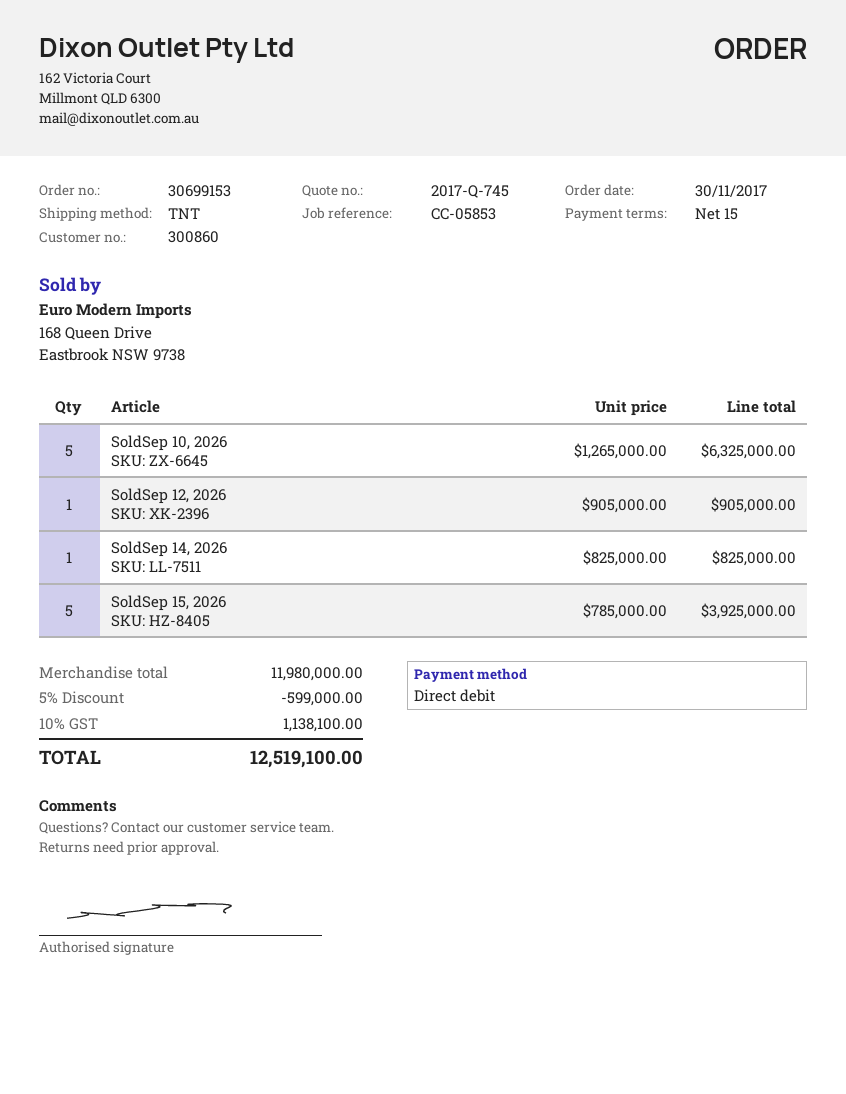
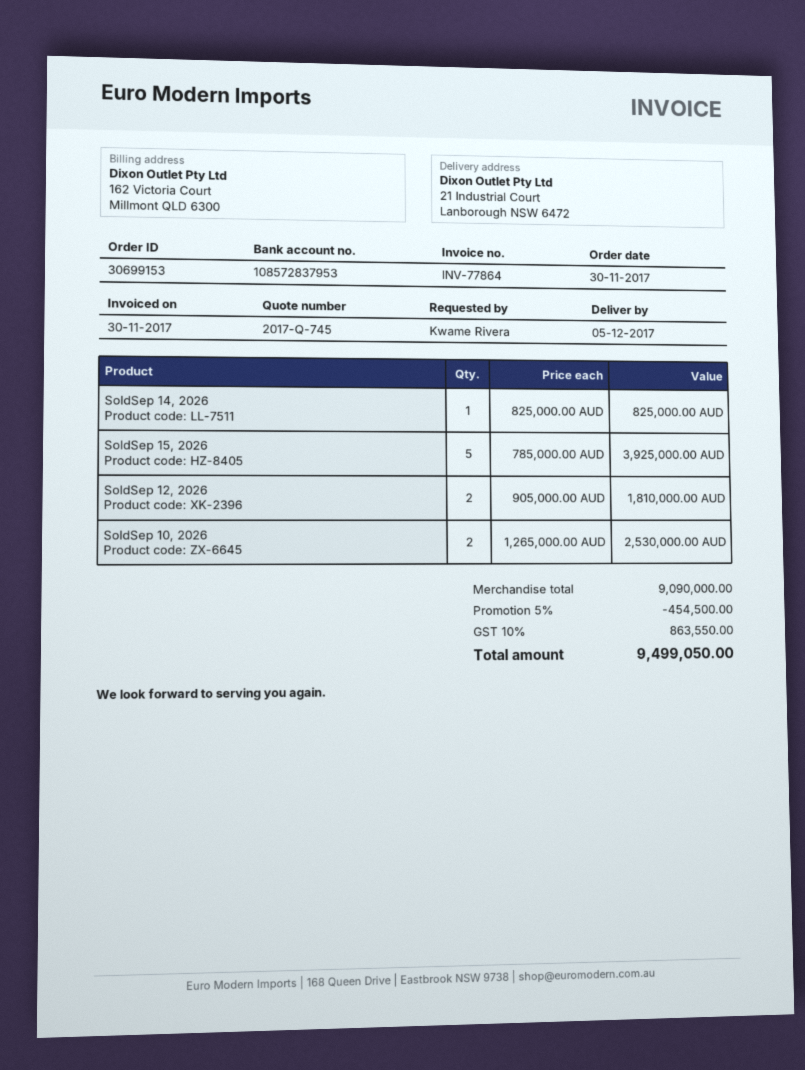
SoldSep 10, 2026: 5 x 1265000.00 = 6325000.00 -> 2 x 1265000.00 = 2530000.00
SoldSep 12, 2026: 1 x 905000.00 = 905000.00 -> 2 x 905000.00 = 1810000.00
subtotal: 11980000.00 -> 9090000.00
discount: 5% = 599000.00 -> 5% = 454500.00
tax: 10% = 1138100.00 -> 10% = 863550.00
total: 12519100.00 -> 9499050.00

